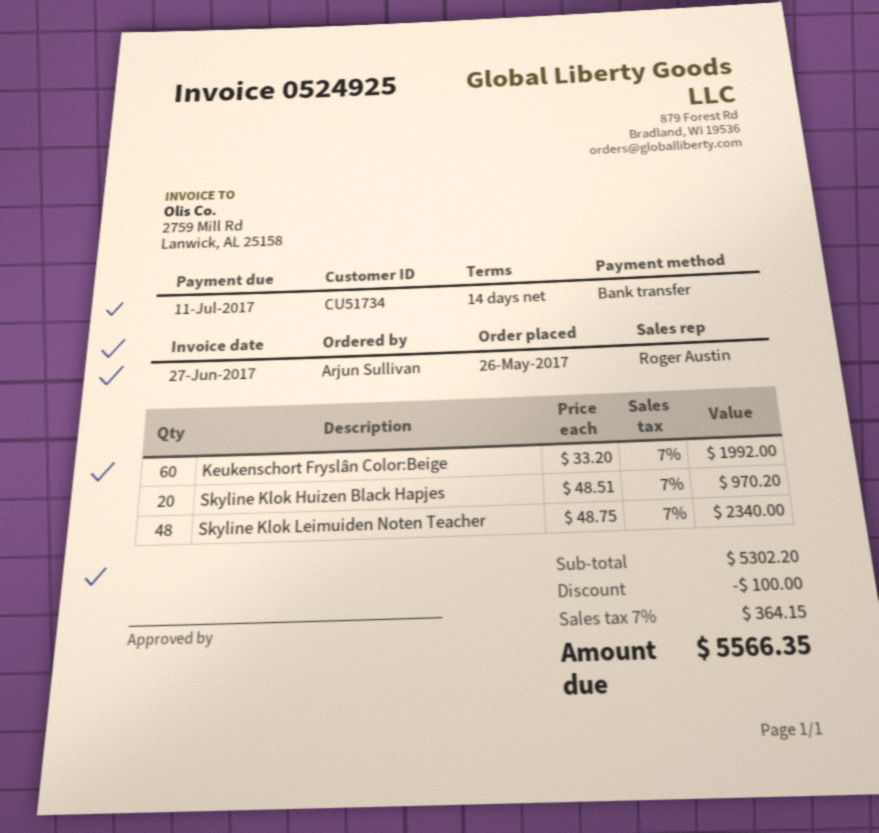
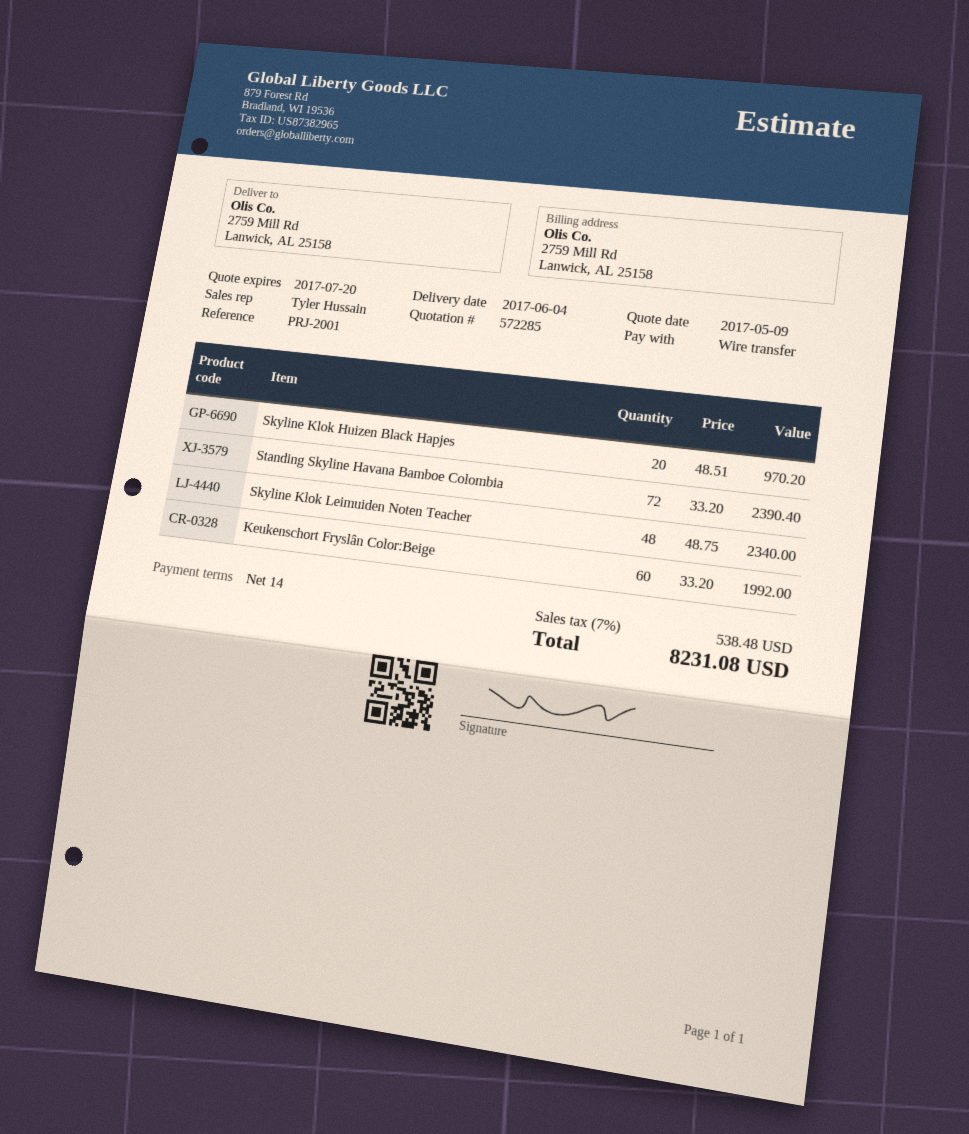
sales rep: Roger Austin -> Tyler Hussain
Standing Skyline Havana Bamboe Colombia: none -> 72 x 33.20 = 2390.40
discount: 100.00 -> none
tax: 7% = 364.15 -> 7% = 538.48
total: 5566.35 -> 8231.08

